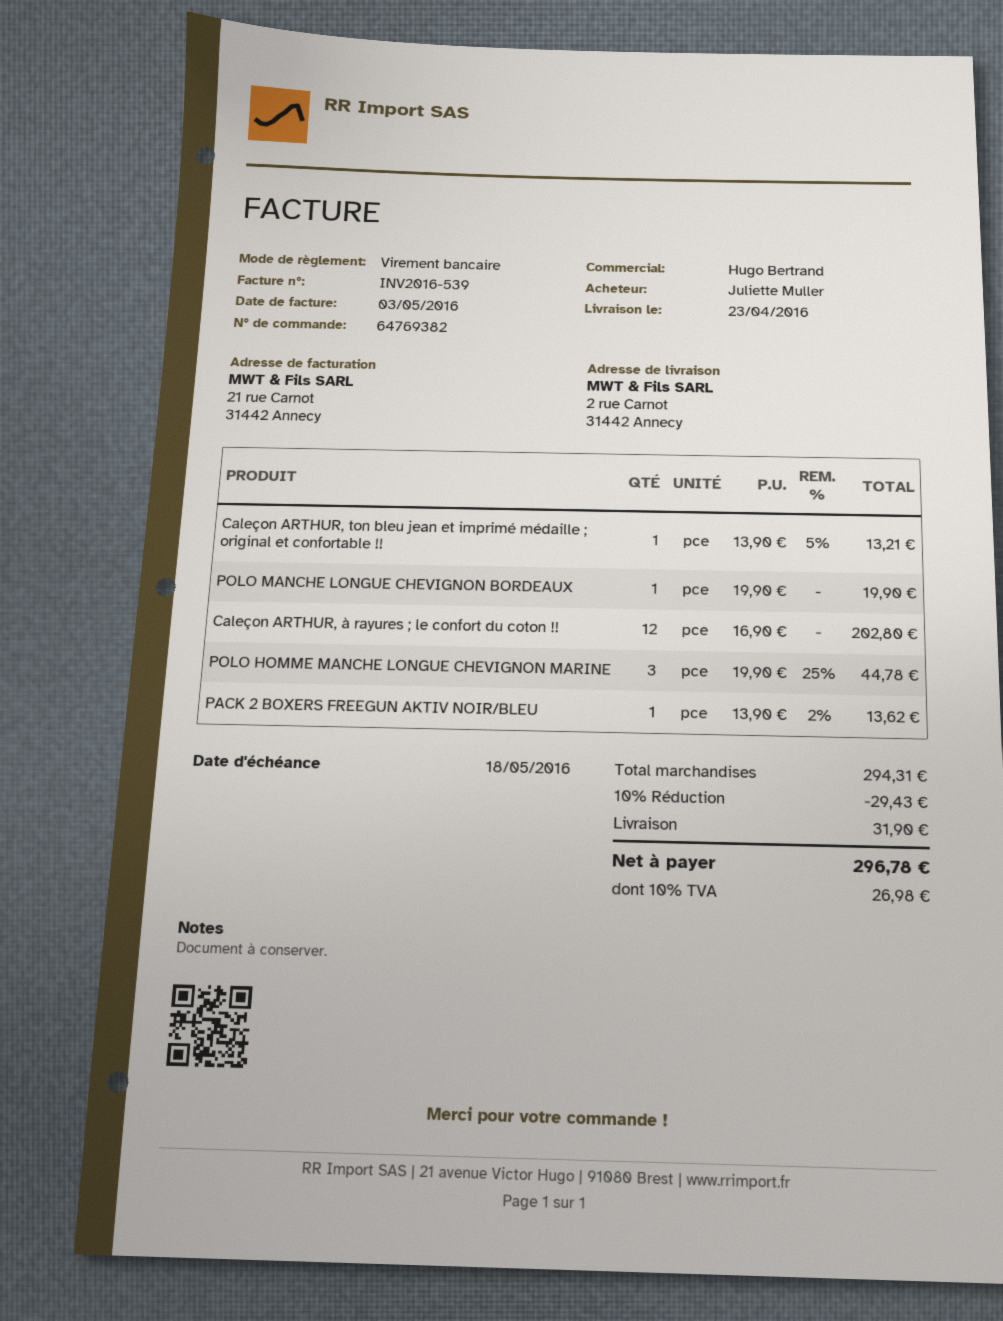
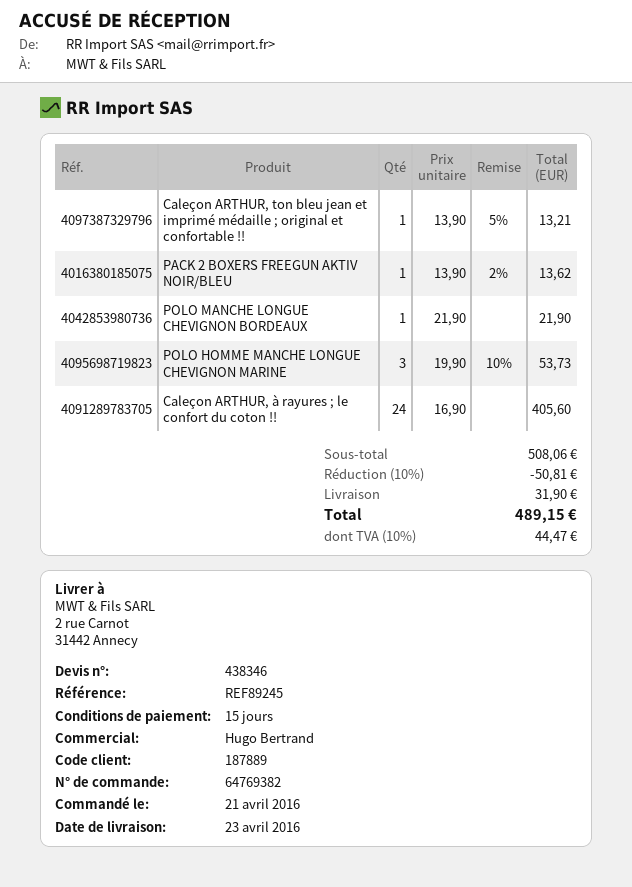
POLO MANCHE LONGUE CHEVIGNON BORDEAUX: 1 x 19.90 = 19.90 -> 1 x 21.90 = 21.90
Caleçon ARTHUR, à rayures ; le confort du coton !!: 12 x 16.90 = 202.80 -> 24 x 16.90 = 405.60
POLO HOMME MANCHE LONGUE CHEVIGNON MARINE: 3 x 19.90 - 25% = 44.78 -> 3 x 19.90 - 10% = 53.73
subtotal: 294.31 -> 508.06
discount: 10% = 29.43 -> 10% = 50.81
tax: 10% = 26.98 -> 10% = 44.47
total: 296.78 -> 489.15

